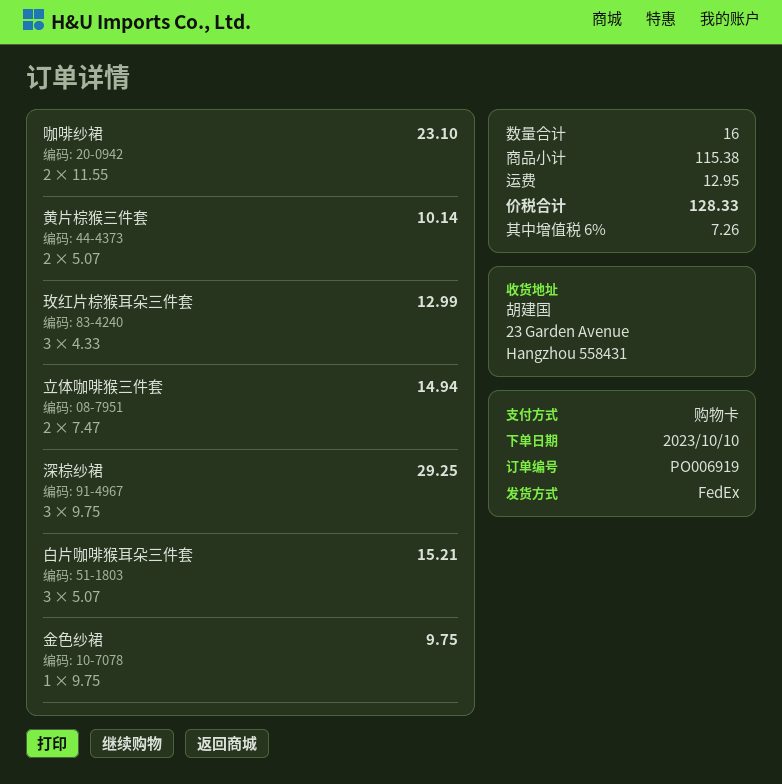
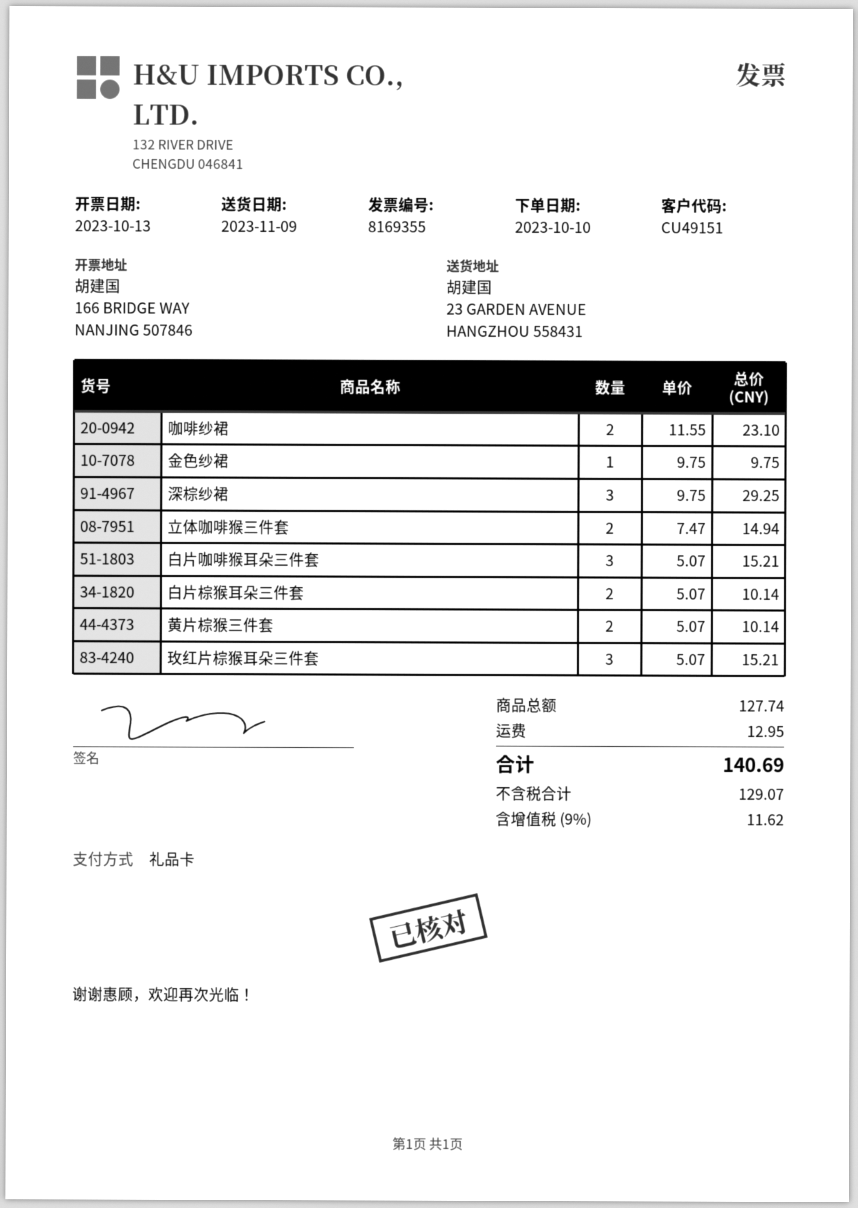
玫红片棕猴耳朵三件套: 3 x 4.33 = 12.99 -> 3 x 5.07 = 15.21
白片棕猴耳朵三件套: none -> 2 x 5.07 = 10.14
subtotal: 115.38 -> 127.74
tax: 6% = 7.26 -> 9% = 11.62
total: 128.33 -> 140.69

